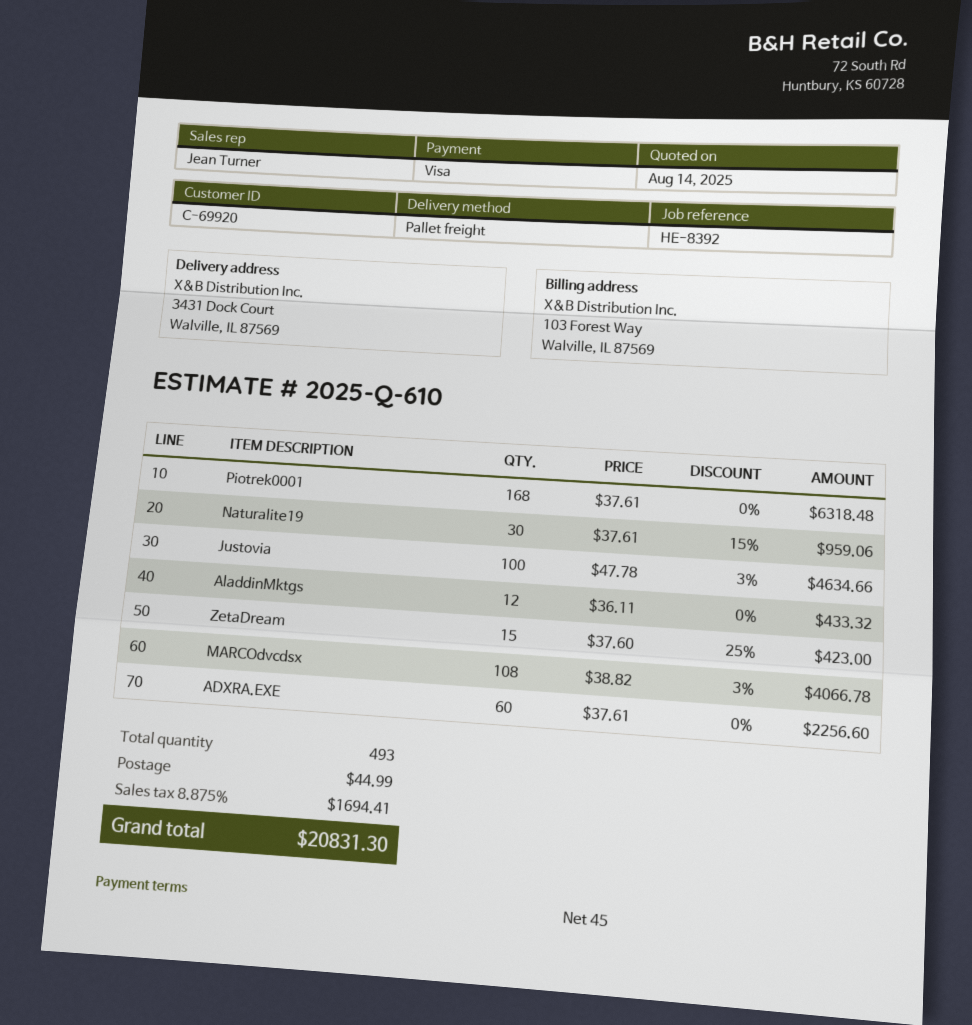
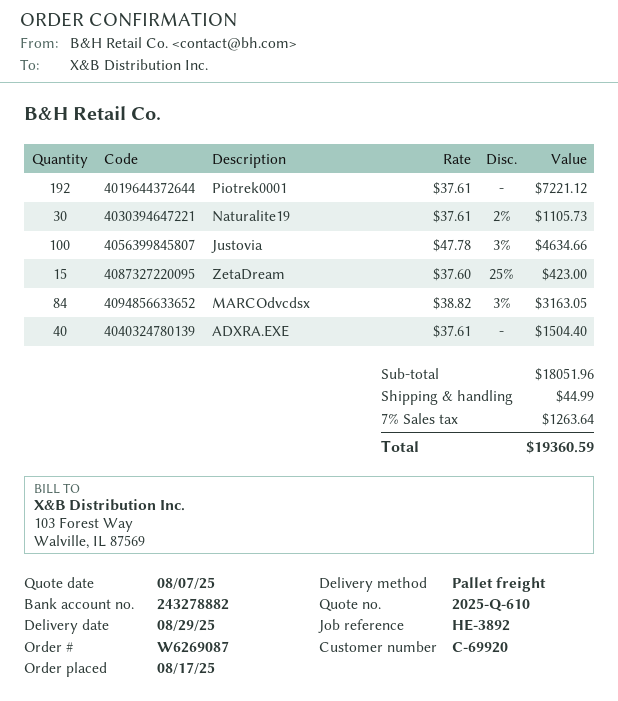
quote date: 2025-08-14 -> 2025-08-07
reference: HE-8392 -> HE-3892
Piotrek0001: 168 x 37.61 = 6318.48 -> 192 x 37.61 = 7221.12
Naturalite19: 30 x 37.61 - 15% = 959.06 -> 30 x 37.61 - 2% = 1105.73
AladdinMktgs: 12 x 36.11 = 433.32 -> none
MARCOdvcdsx: 108 x 38.82 - 3% = 4066.78 -> 84 x 38.82 - 3% = 3163.05
ADXRA.EXE: 60 x 37.61 = 2256.60 -> 40 x 37.61 = 1504.40
tax: 8.875% = 1694.41 -> 7% = 1263.64
total: 20831.30 -> 19360.59

